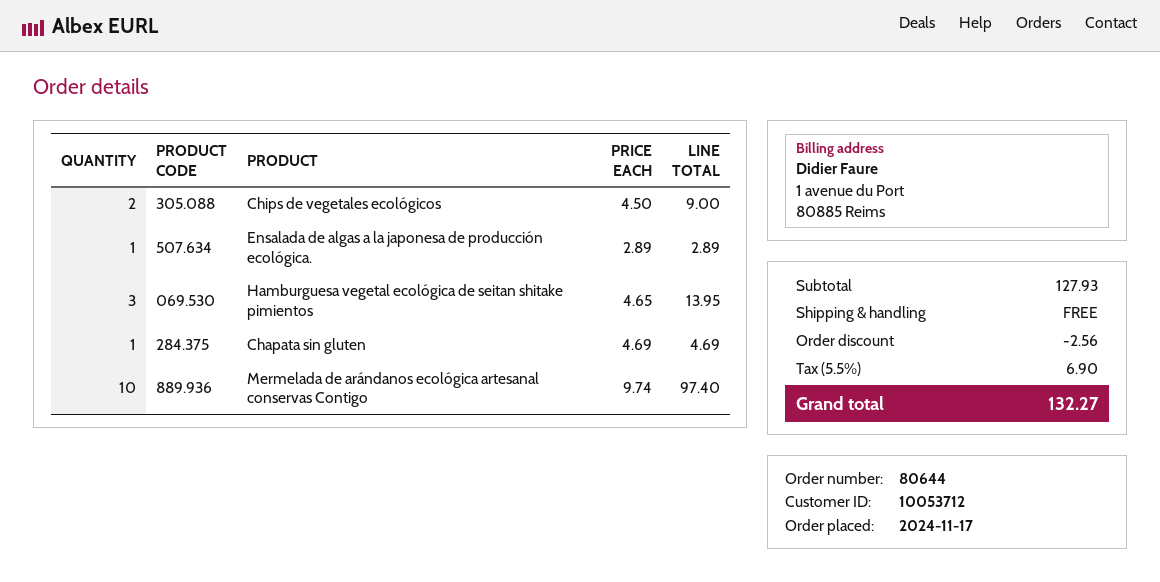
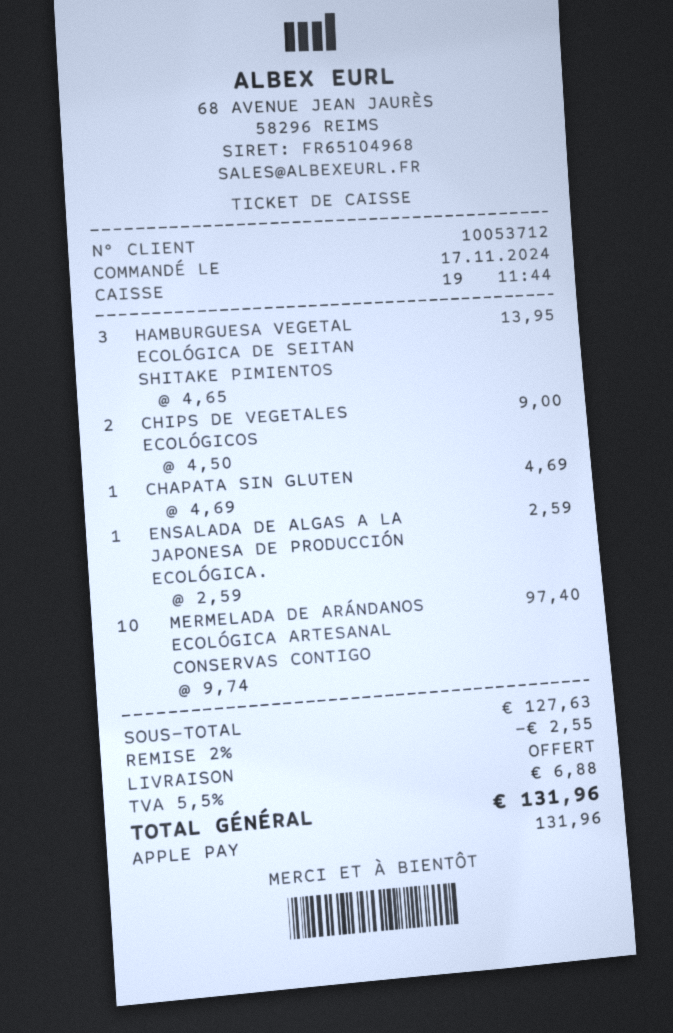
Ensalada de algas a la japonesa de producción ecológica.: 1 x 2.89 = 2.89 -> 1 x 2.59 = 2.59
subtotal: 127.93 -> 127.63
discount: 2.56 -> 2.55
tax: 5.5% = 6.90 -> 5.5% = 6.88
total: 132.27 -> 131.96

